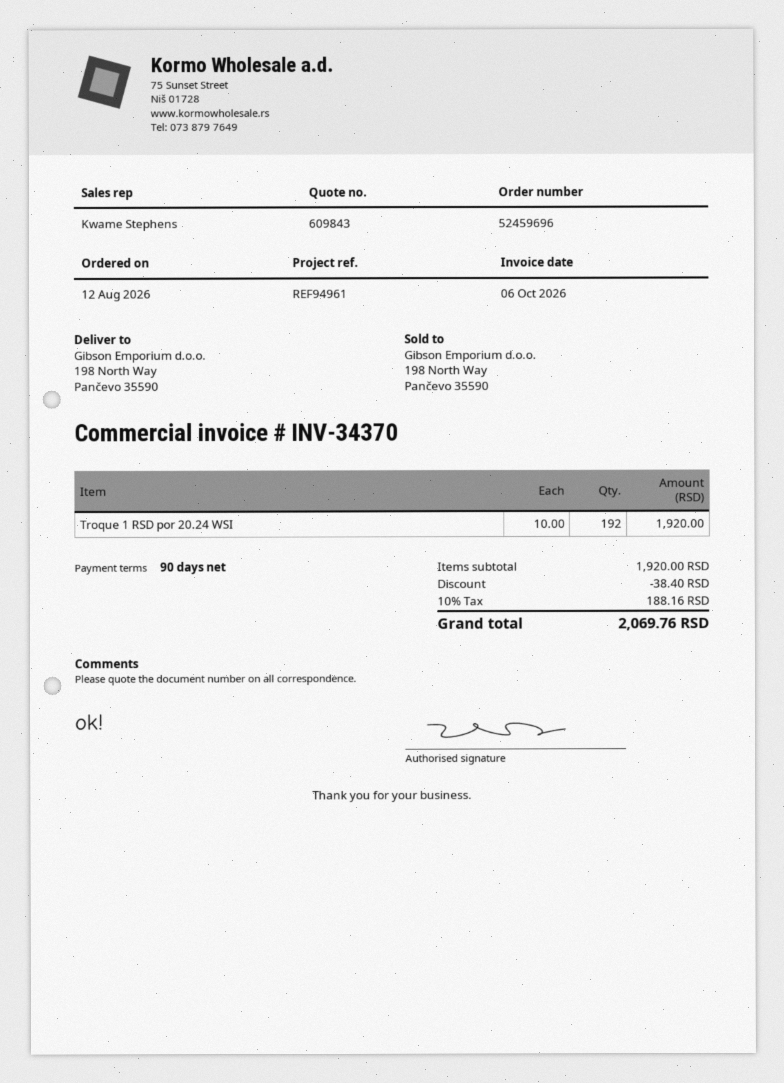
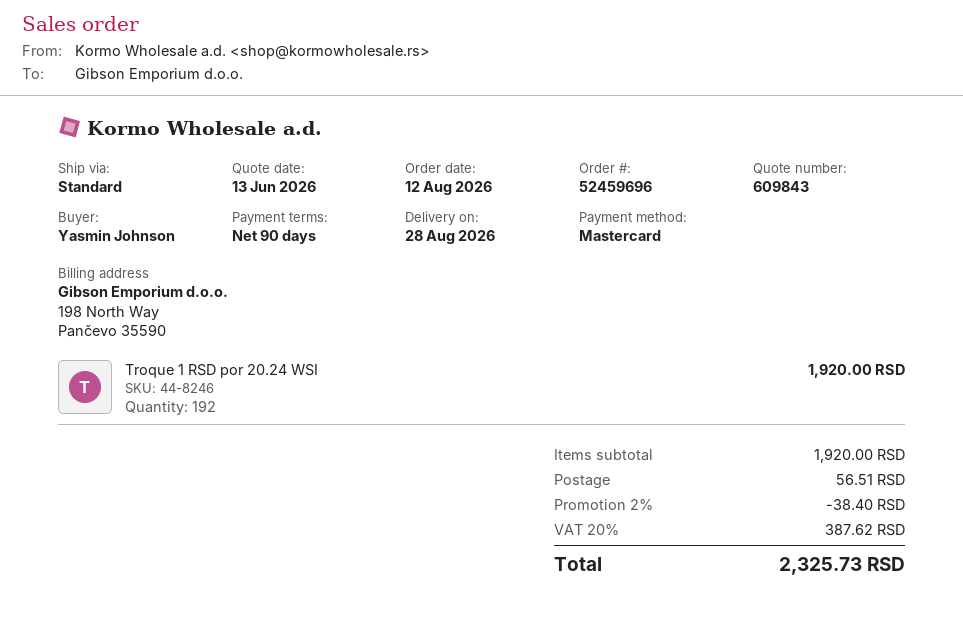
shipping: none -> 56.51
tax: 10% = 188.16 -> 20% = 387.62
total: 2069.76 -> 2325.73

